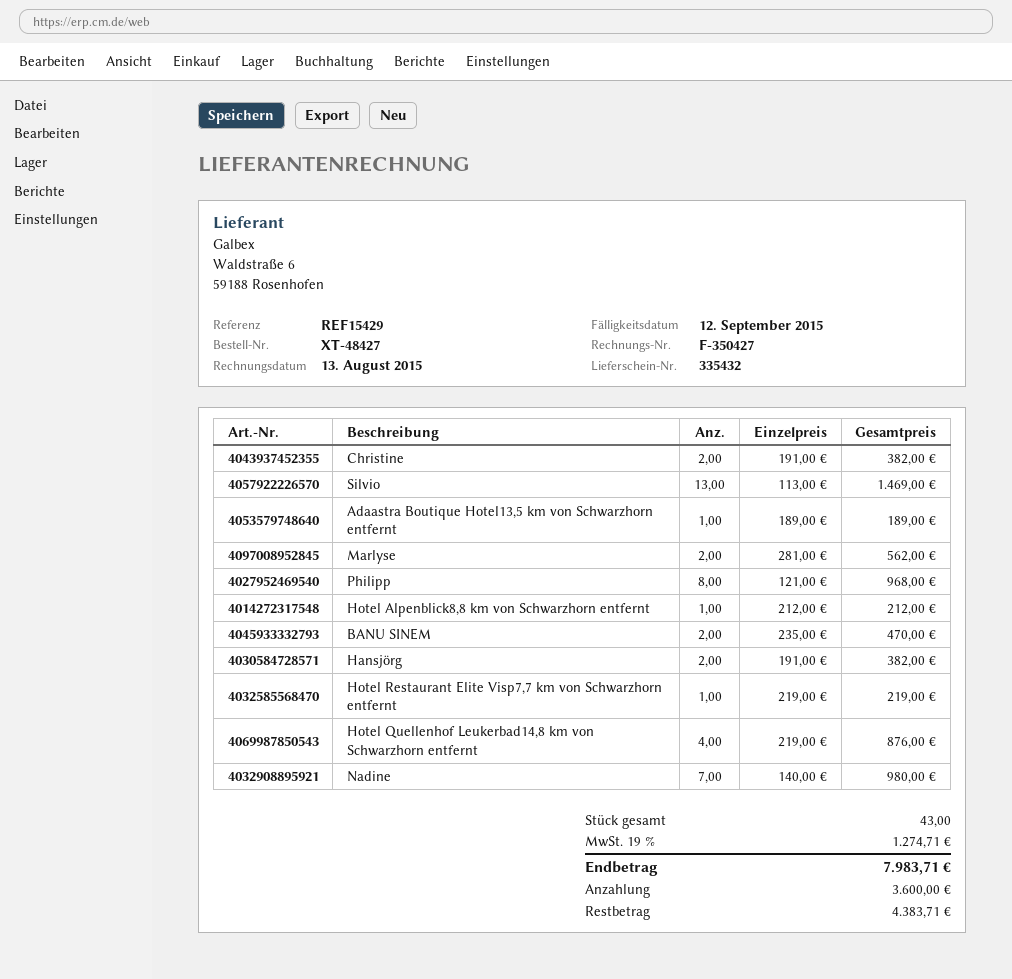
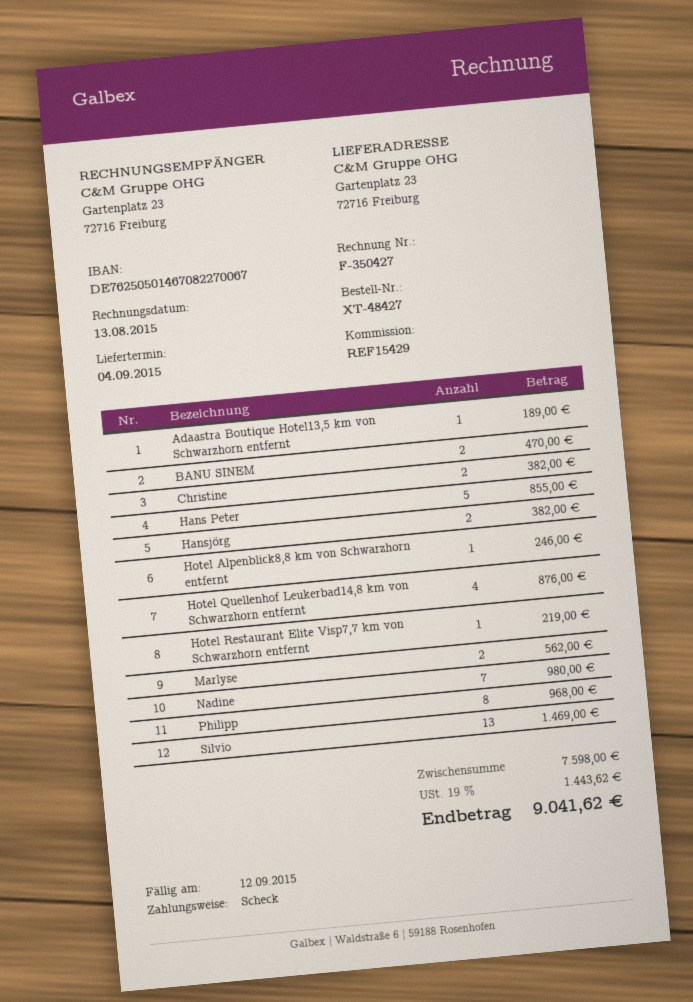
Hotel Alpenblick8,8 km von Schwarzhorn entfernt: 1 for 212.00 -> 1 for 246.00
Hans Peter: none -> 5 for 855.00
tax: 19% = 1274.71 -> 19% = 1443.62
total: 7983.71 -> 9041.62

